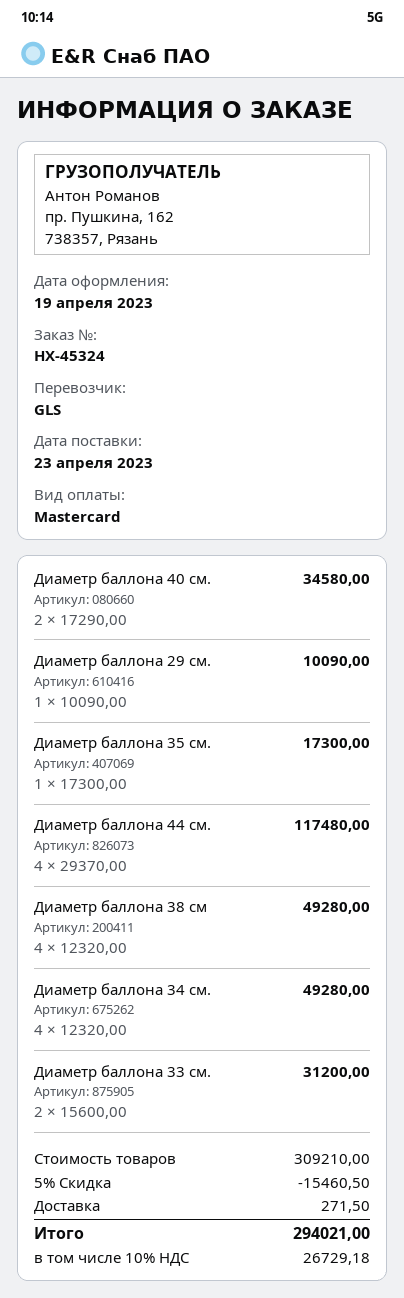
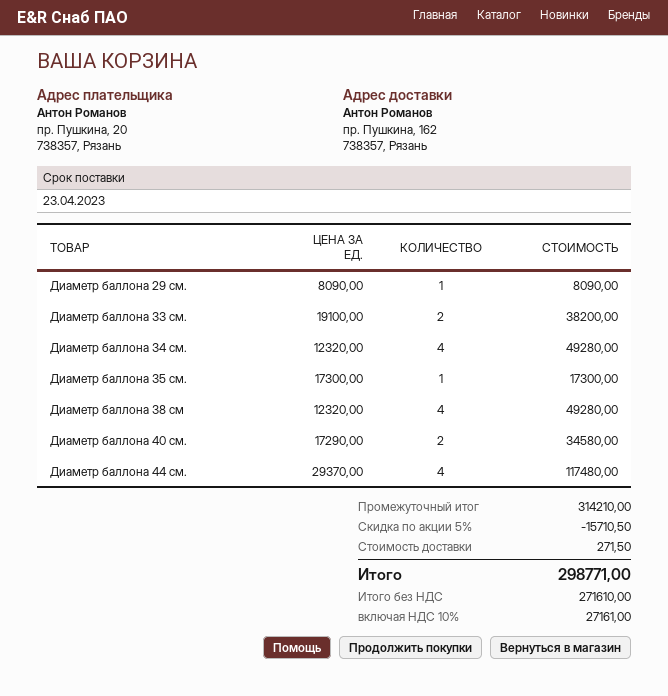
Диаметр баллона 29 см.: 1 x 10090.00 = 10090.00 -> 1 x 8090.00 = 8090.00
Диаметр баллона 33 см.: 2 x 15600.00 = 31200.00 -> 2 x 19100.00 = 38200.00
subtotal: 309210.00 -> 314210.00
discount: 5% = 15460.50 -> 5% = 15710.50
tax: 10% = 26729.18 -> 10% = 27161.00
total: 294021.00 -> 298771.00

